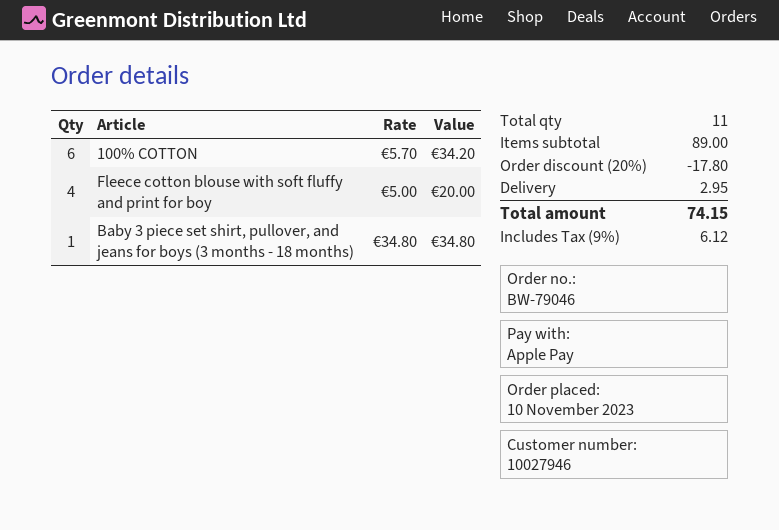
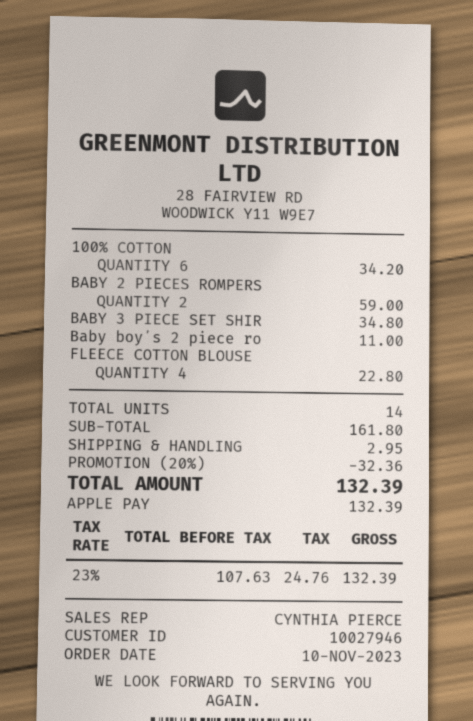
Fleece cotton blouse with soft fluffy and print for boy: 4 for 20.00 -> 4 for 22.80
BABY 2 PIECES ROMPERS: none -> 2 for 59.00
Baby boy΄s 2 piece ro: none -> 1 for 11.00
total quantity: 11 -> 14
subtotal: 89.00 -> 161.80
discount: 20% = 17.80 -> 20% = 32.36
tax: 9% = 6.12 -> 23% = 24.76
total: 74.15 -> 132.39

